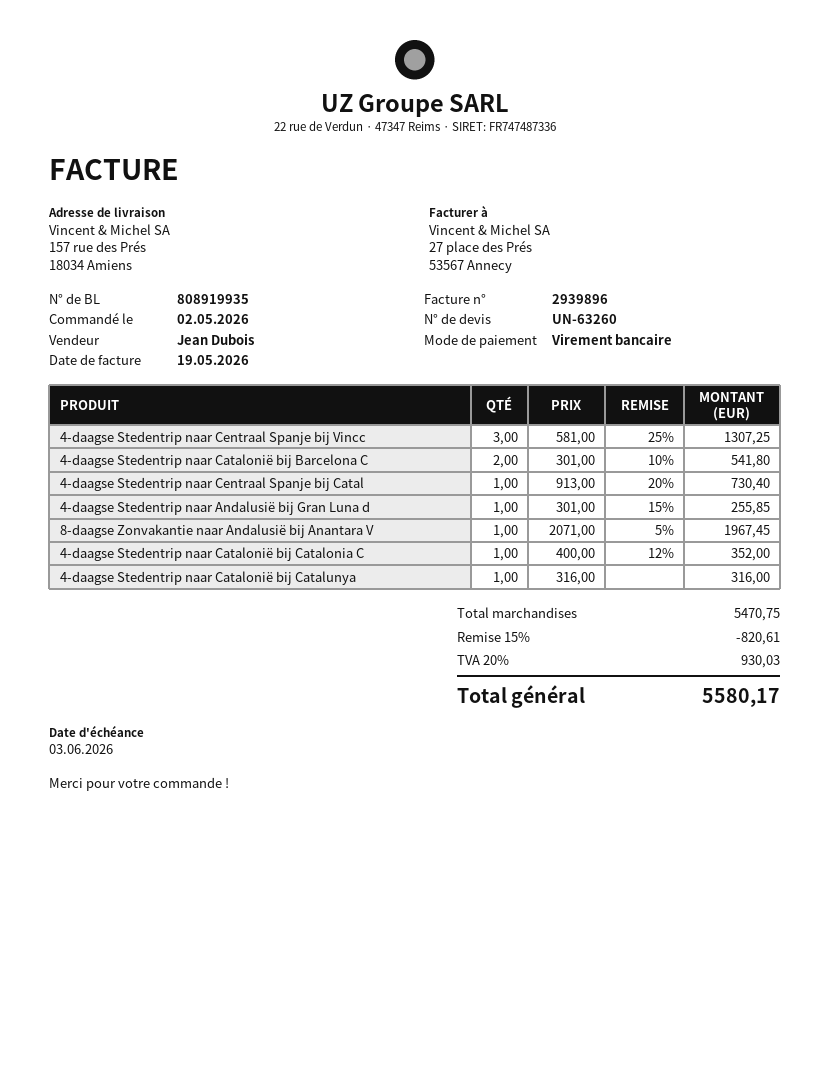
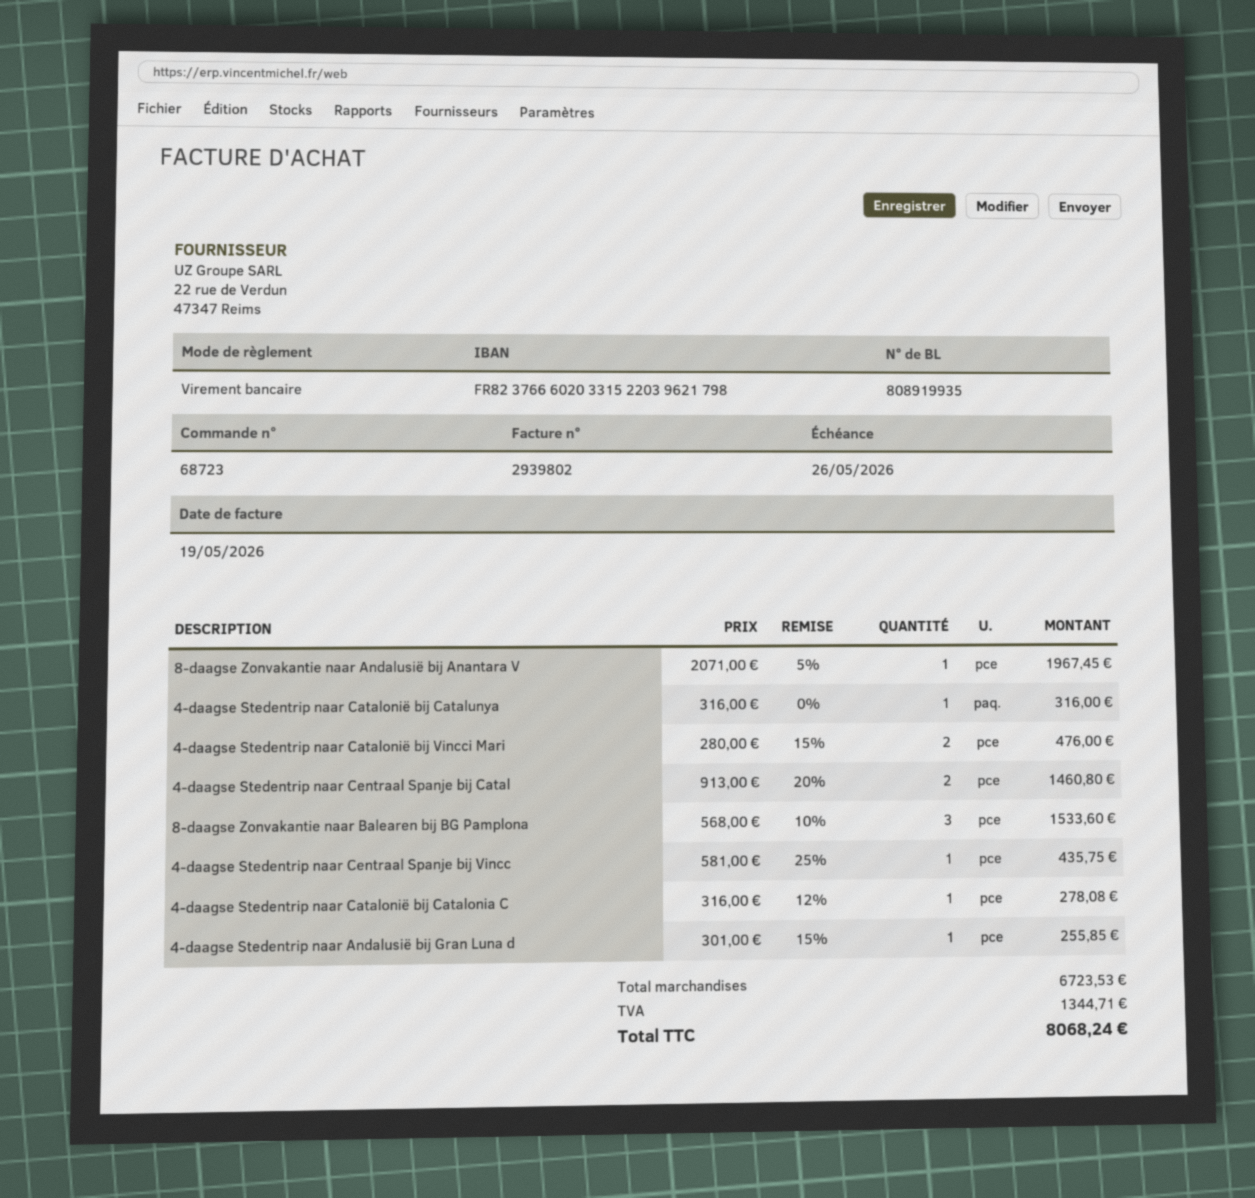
invoice number: 2939896 -> 2939802
due date: 2026-06-03 -> 2026-05-26
4-daagse Stedentrip naar Centraal Spanje bij Vincc: 3 x 581.00 - 25% = 1307.25 -> 1 x 581.00 - 25% = 435.75
4-daagse Stedentrip naar Catalonië bij Barcelona C: 2 x 301.00 - 10% = 541.80 -> none
4-daagse Stedentrip naar Centraal Spanje bij Catal: 1 x 913.00 - 20% = 730.40 -> 2 x 913.00 - 20% = 1460.80
4-daagse Stedentrip naar Catalonië bij Catalonia C: 1 x 400.00 - 12% = 352.00 -> 1 x 316.00 - 12% = 278.08
4-daagse Stedentrip naar Catalonië bij Vincci Mari: none -> 2 x 280.00 - 15% = 476.00
8-daagse Zonvakantie naar Balearen bij BG Pamplona: none -> 3 x 568.00 - 10% = 1533.60
subtotal: 5470.75 -> 6723.53
discount: 15% = 820.61 -> none
tax: 930.03 -> 1344.71
total: 5580.17 -> 8068.24

